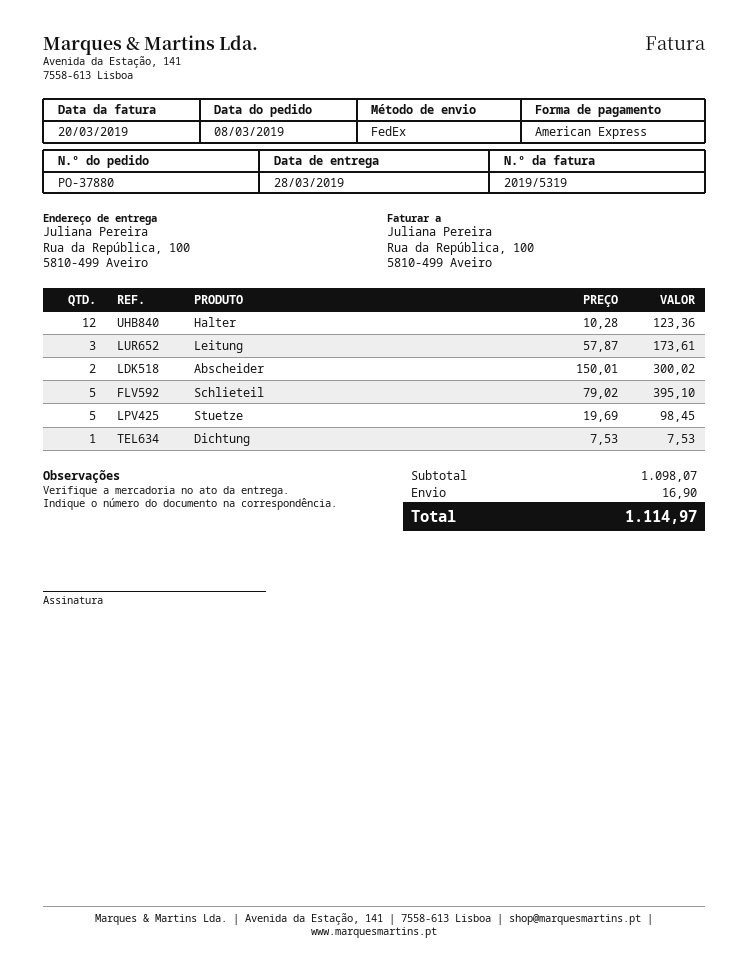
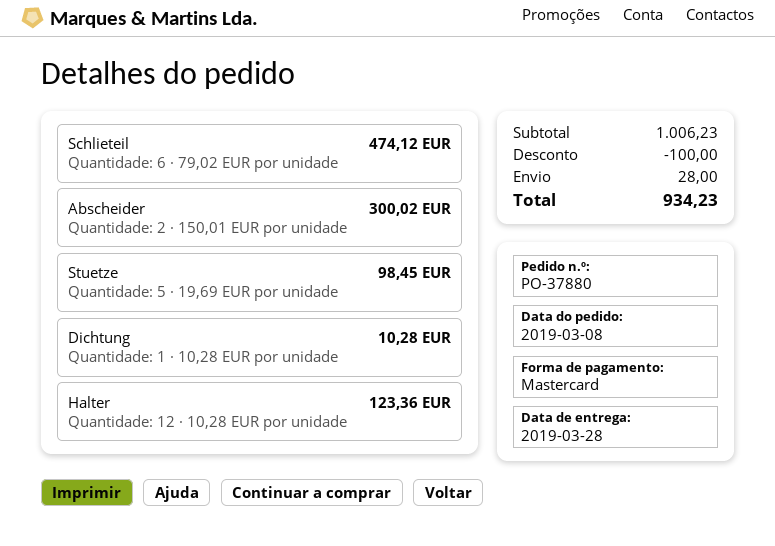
payment method: American Express -> Mastercard
Leitung: 3 x 57.87 = 173.61 -> none
Schlieteil: 5 x 79.02 = 395.10 -> 6 x 79.02 = 474.12
Dichtung: 1 x 7.53 = 7.53 -> 1 x 10.28 = 10.28
subtotal: 1098.07 -> 1006.23
discount: none -> 100.00
shipping: 16.90 -> 28.00
total: 1114.97 -> 934.23

